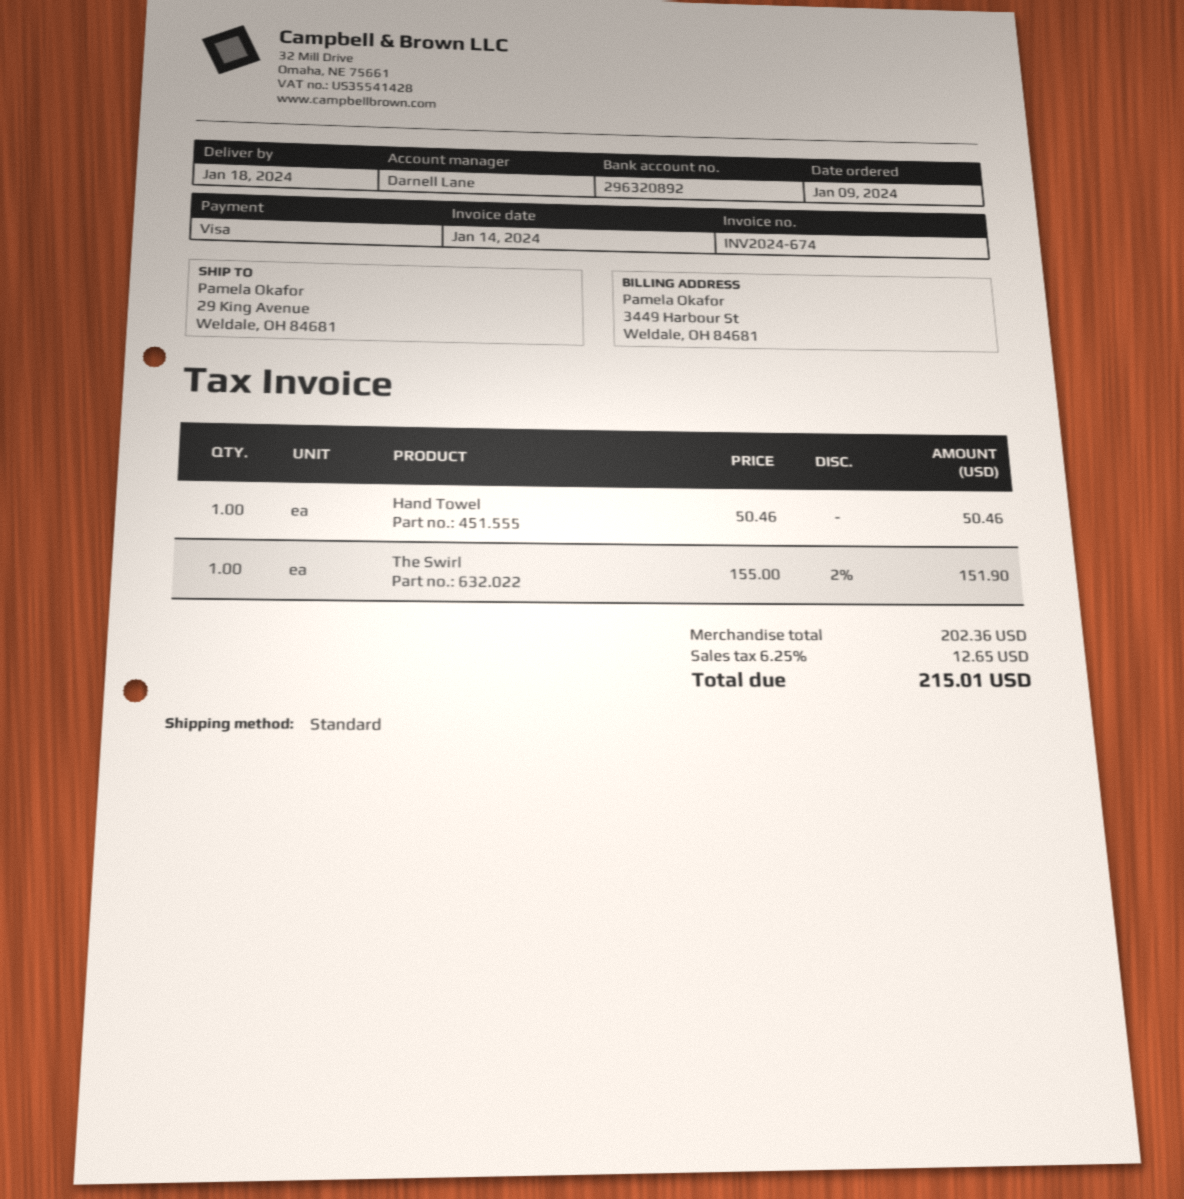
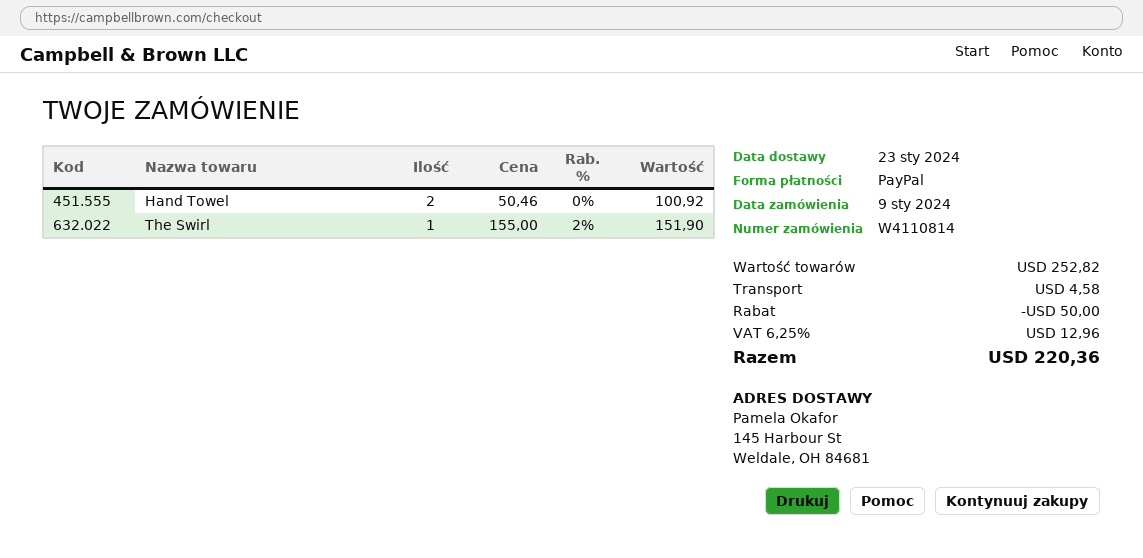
delivery date: 2024-01-18 -> 2024-01-23
payment method: Visa -> PayPal
ship to: 29 King Avenue, Weldale, OH 84681 -> 145 Harbour St, Weldale, OH 84681
Hand Towel: 1 x 50.46 = 50.46 -> 2 x 50.46 = 100.92
subtotal: 202.36 -> 252.82
discount: none -> 50.00
shipping: none -> 4.58
tax: 6.25% = 12.65 -> 6.25% = 12.96
total: 215.01 -> 220.36

